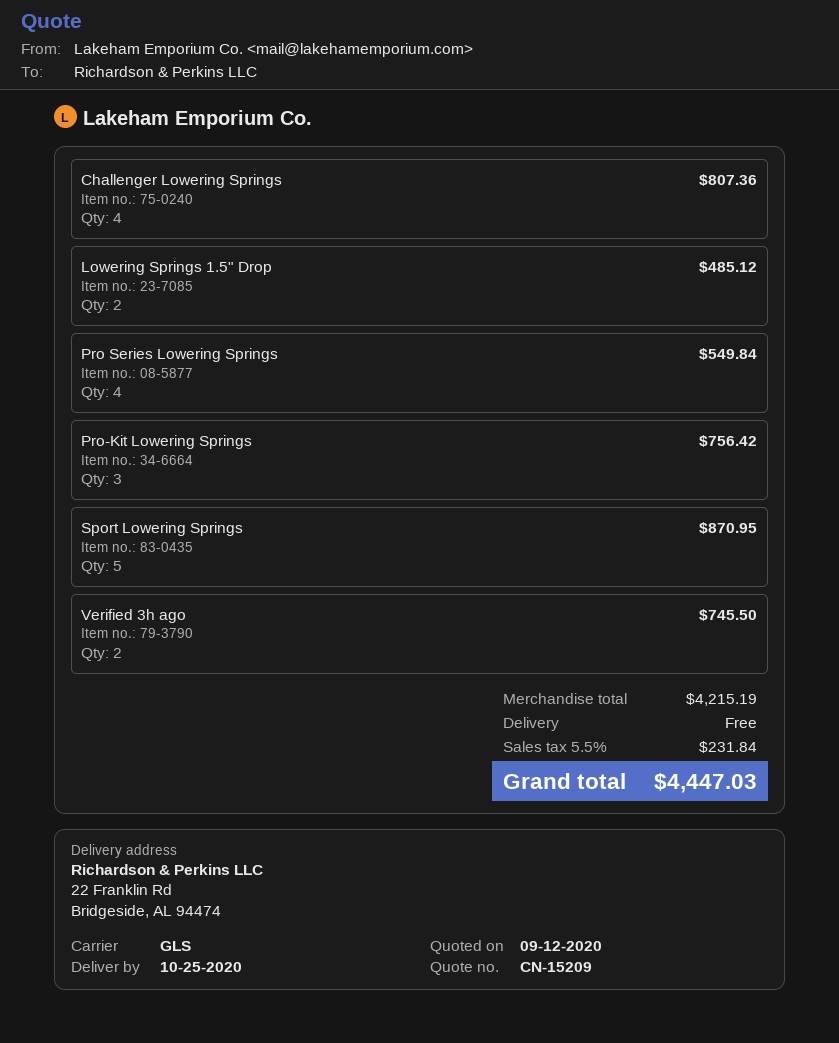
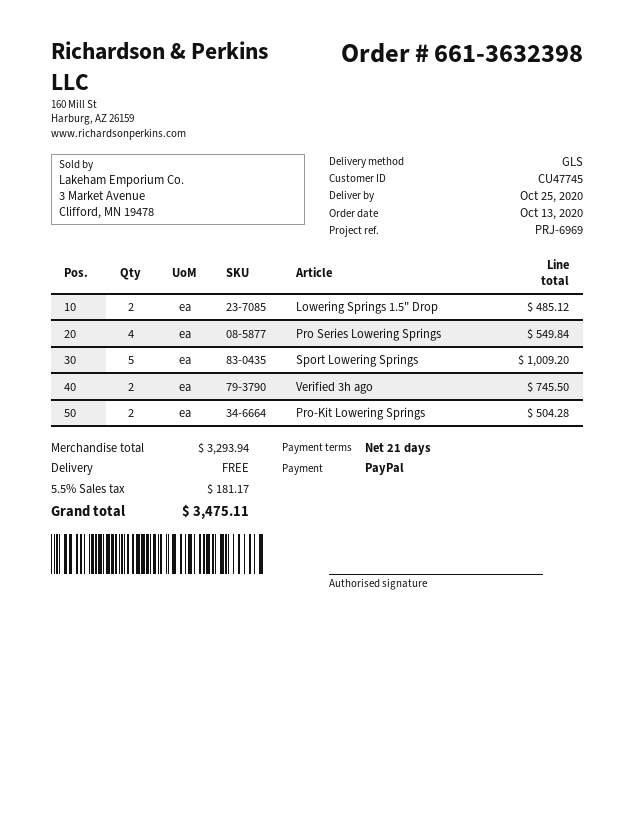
Challenger Lowering Springs: 4 for 807.36 -> none
Pro-Kit Lowering Springs: 3 for 756.42 -> 2 for 504.28
Sport Lowering Springs: 5 for 870.95 -> 5 for 1009.20
subtotal: 4215.19 -> 3293.94
tax: 5.5% = 231.84 -> 5.5% = 181.17
total: 4447.03 -> 3475.11

